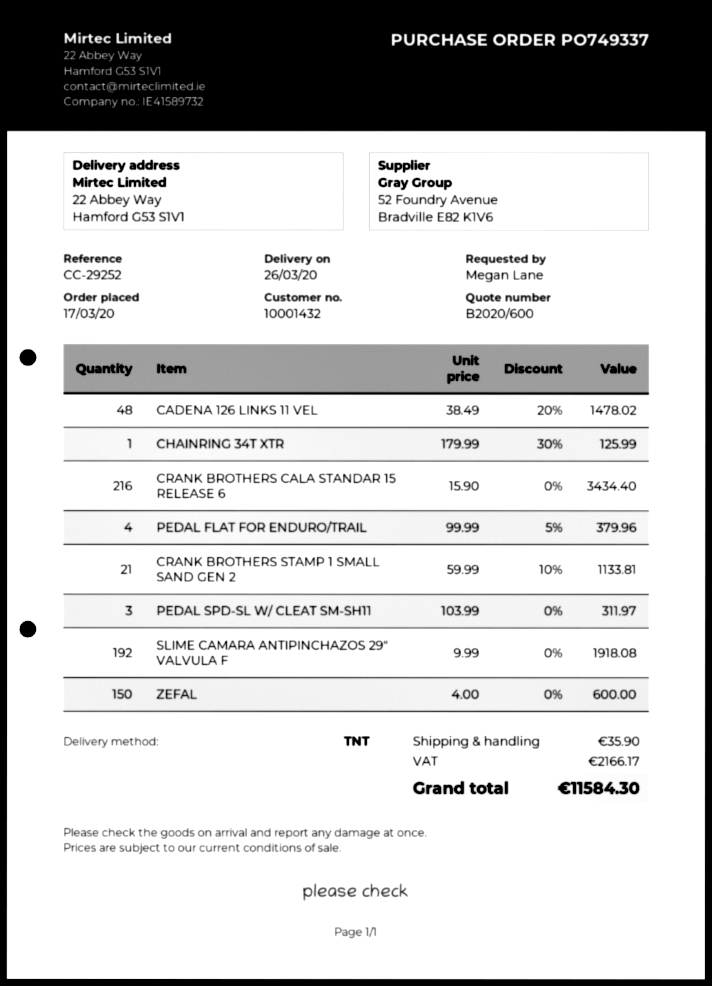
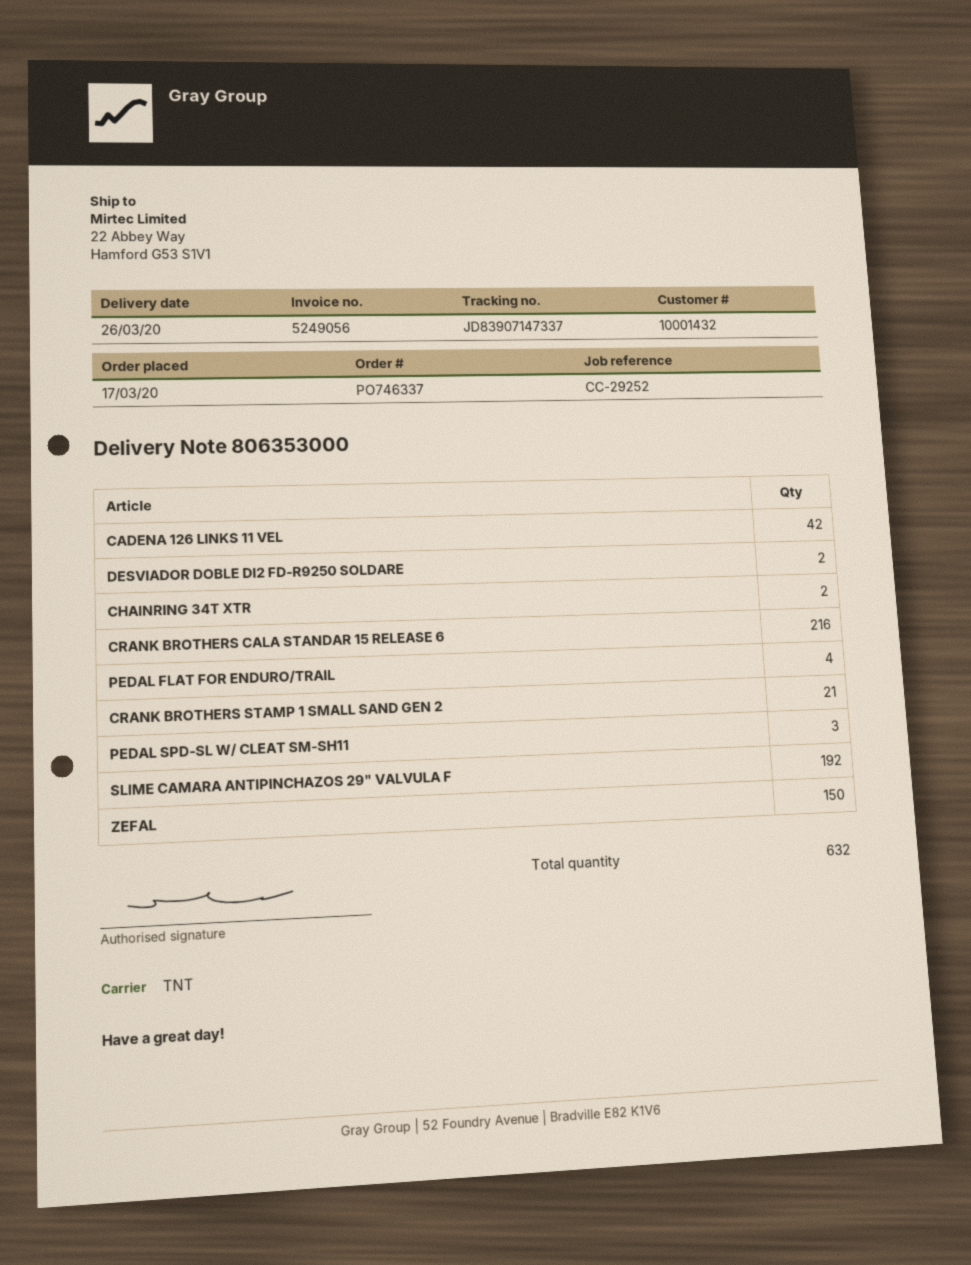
order number: PO749337 -> PO746337
CADENA 126 LINKS 11 VEL: 48 -> 42
CHAINRING 34T XTR: 1 -> 2
DESVIADOR DOBLE DI2 FD-R9250 SOLDARE: none -> 2

